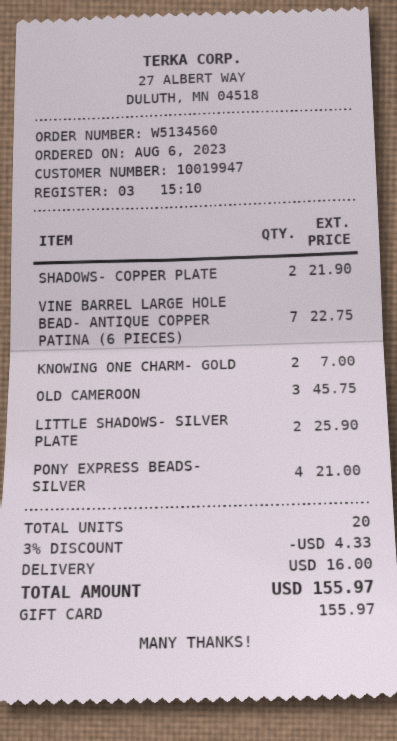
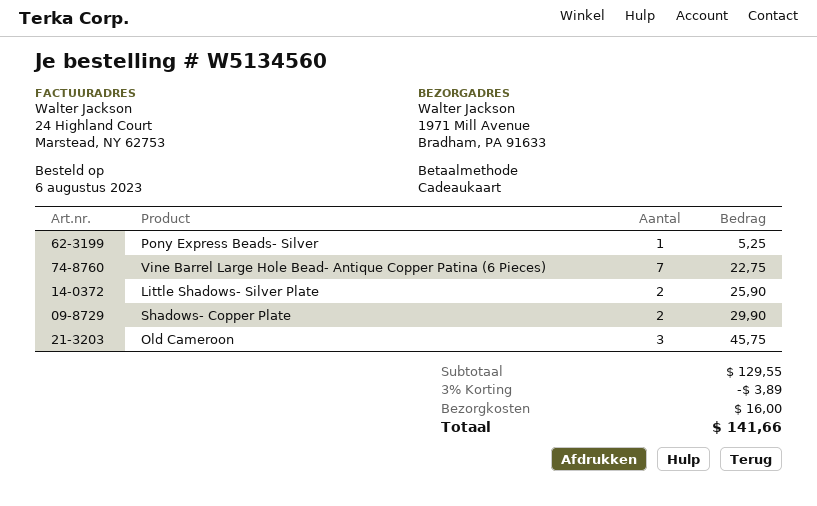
SHADOWS- COPPER PLATE: 2 for 21.90 -> 2 for 29.90
KNOWING ONE CHARM- GOLD: 2 for 7.00 -> none
PONY EXPRESS BEADS- SILVER: 4 for 21.00 -> 1 for 5.25
discount: 3% = 4.33 -> 3% = 3.89
total: 155.97 -> 141.66

